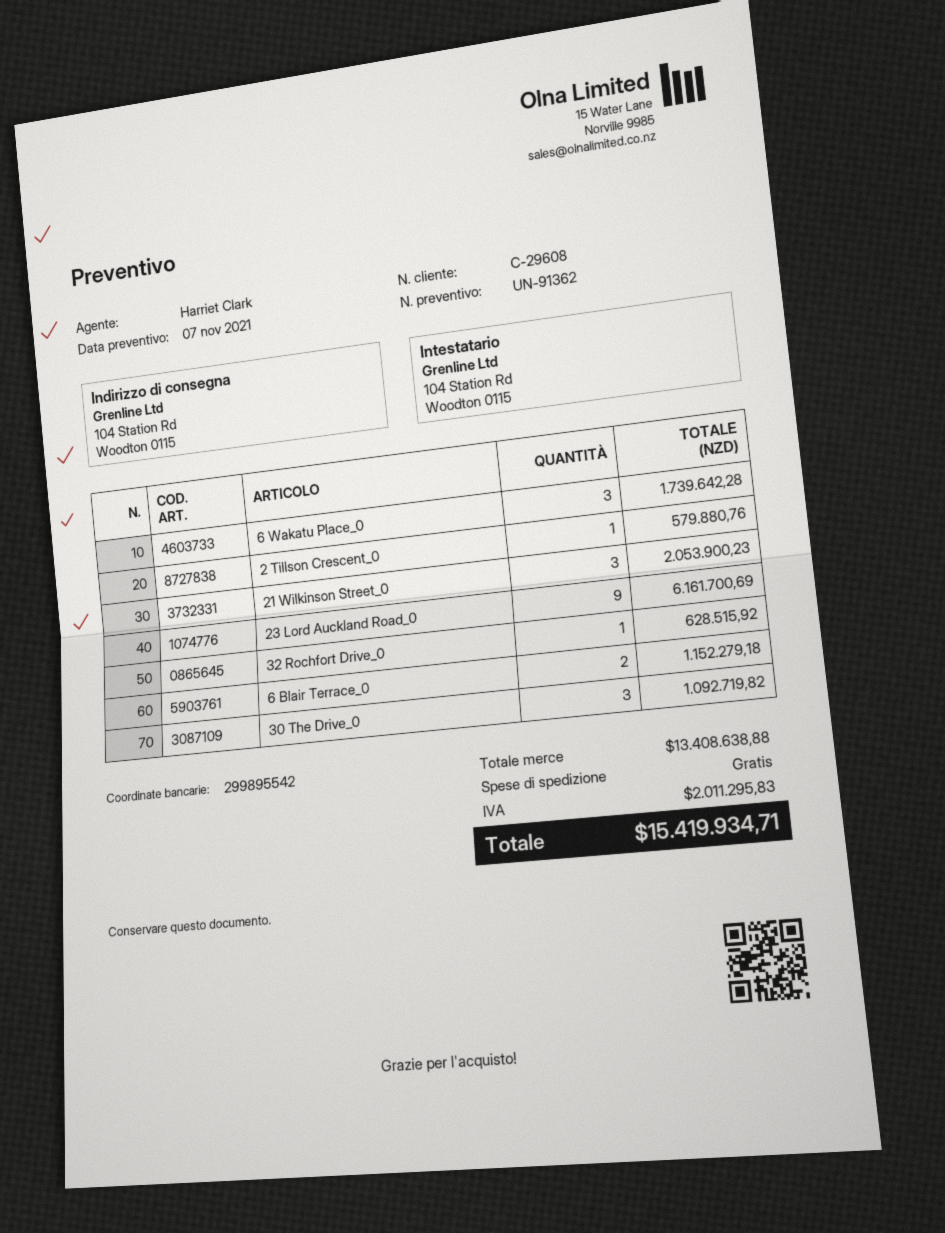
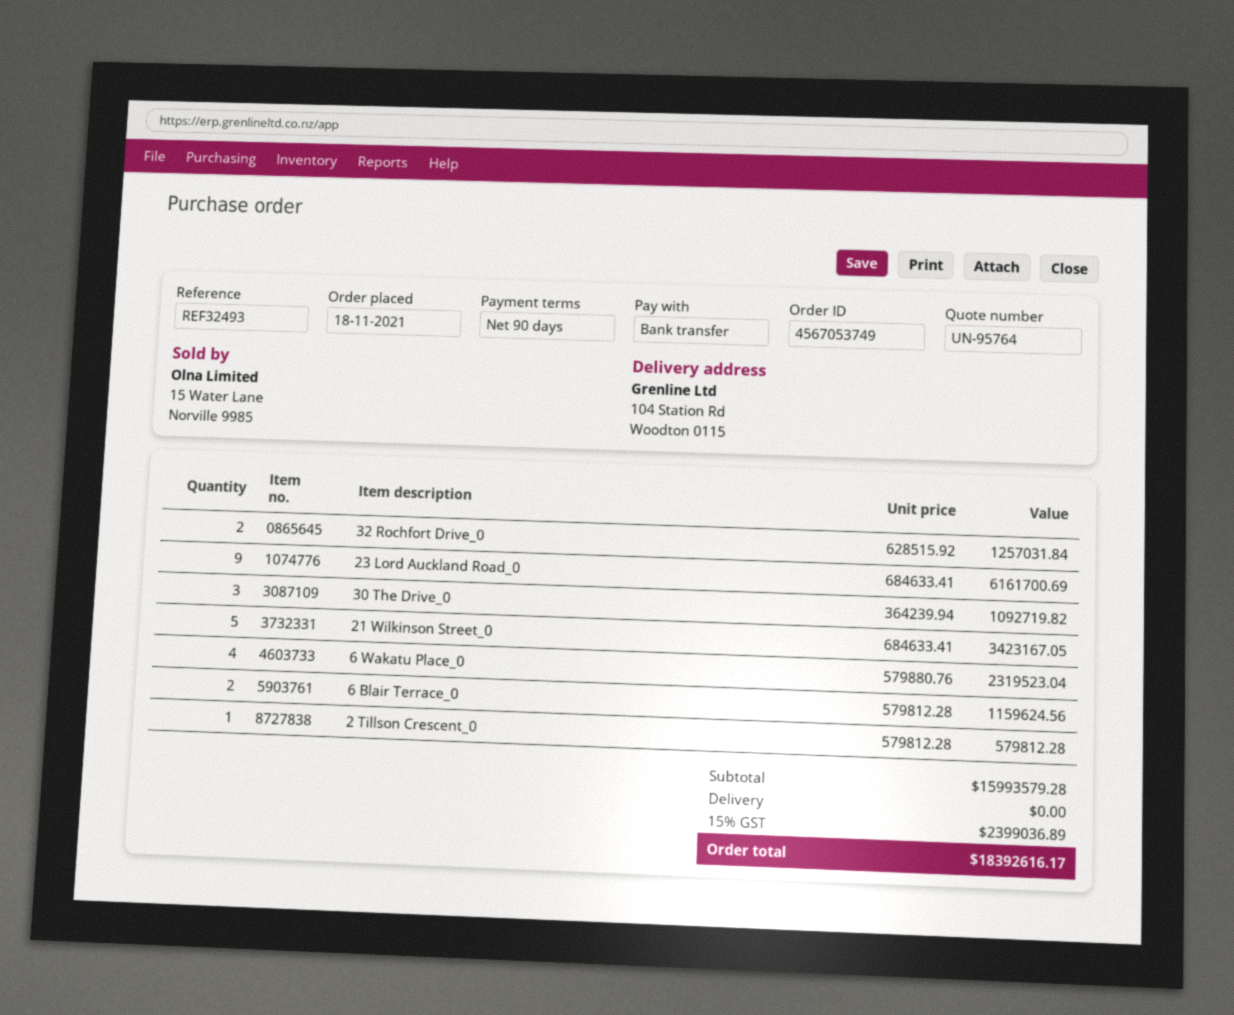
quote number: UN-91362 -> UN-95764
6 Wakatu Place_0: 3 for 1739642.28 -> 4 for 2319523.04
2 Tillson Crescent_0: 1 for 579880.76 -> 1 for 579812.28
21 Wilkinson Street_0: 3 for 2053900.23 -> 5 for 3423167.05
32 Rochfort Drive_0: 1 for 628515.92 -> 2 for 1257031.84
6 Blair Terrace_0: 2 for 1152279.18 -> 2 for 1159624.56
subtotal: 13408638.88 -> 15993579.28
tax: 2011295.83 -> 2399036.89
total: 15419934.71 -> 18392616.17

